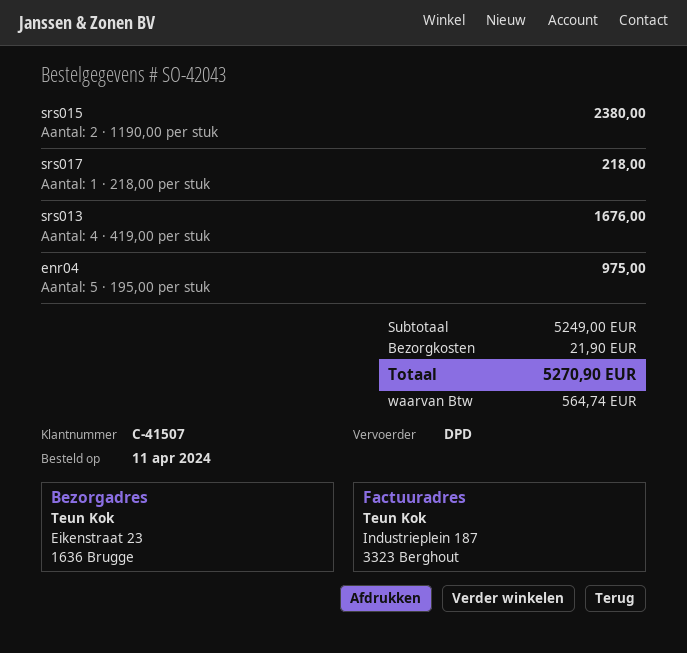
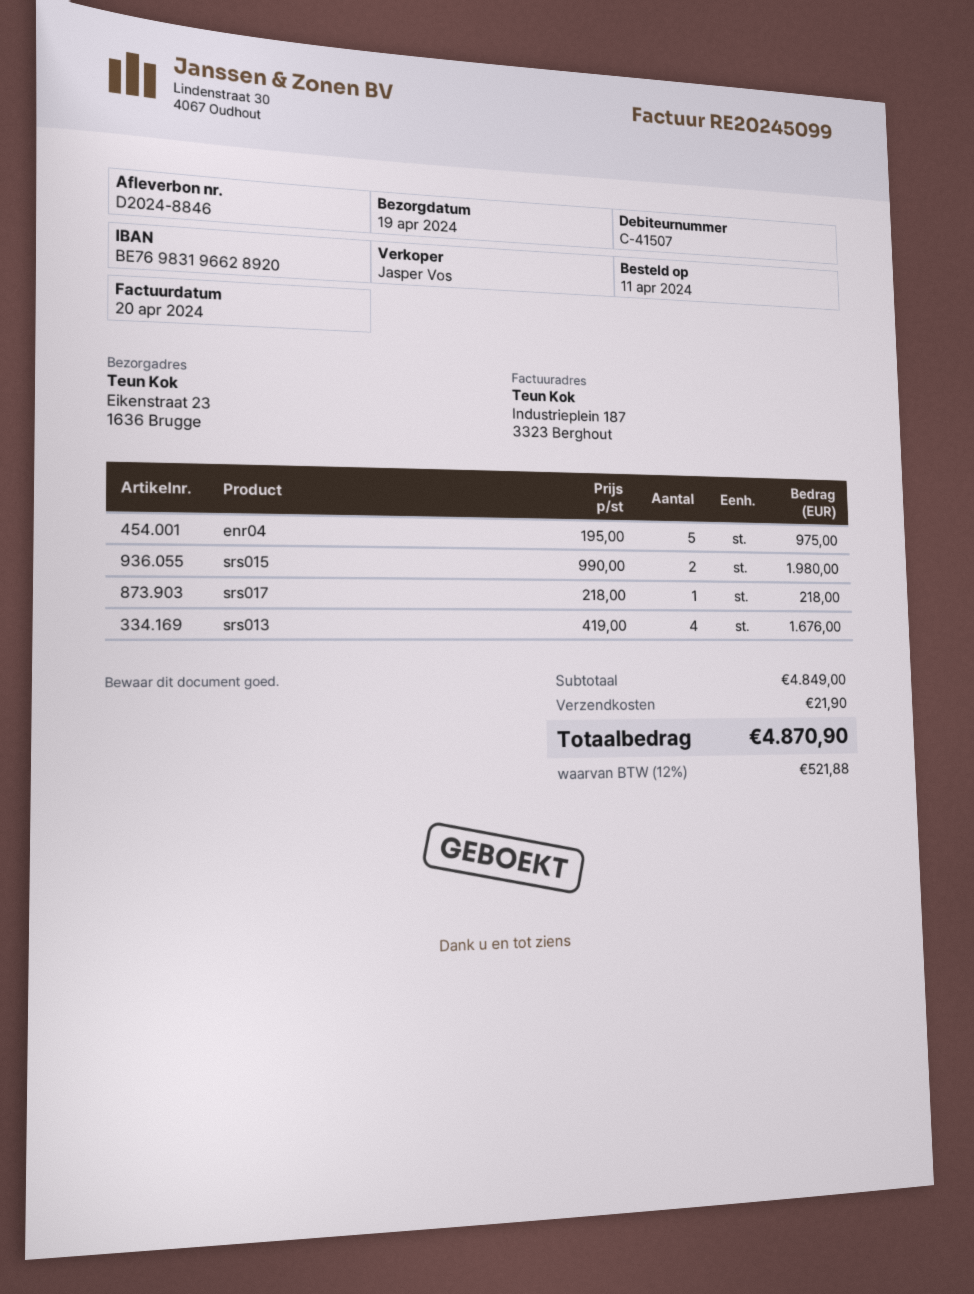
srs015: 2 x 1190.00 = 2380.00 -> 2 x 990.00 = 1980.00
subtotal: 5249.00 -> 4849.00
tax: 564.74 -> 521.88
total: 5270.90 -> 4870.90

